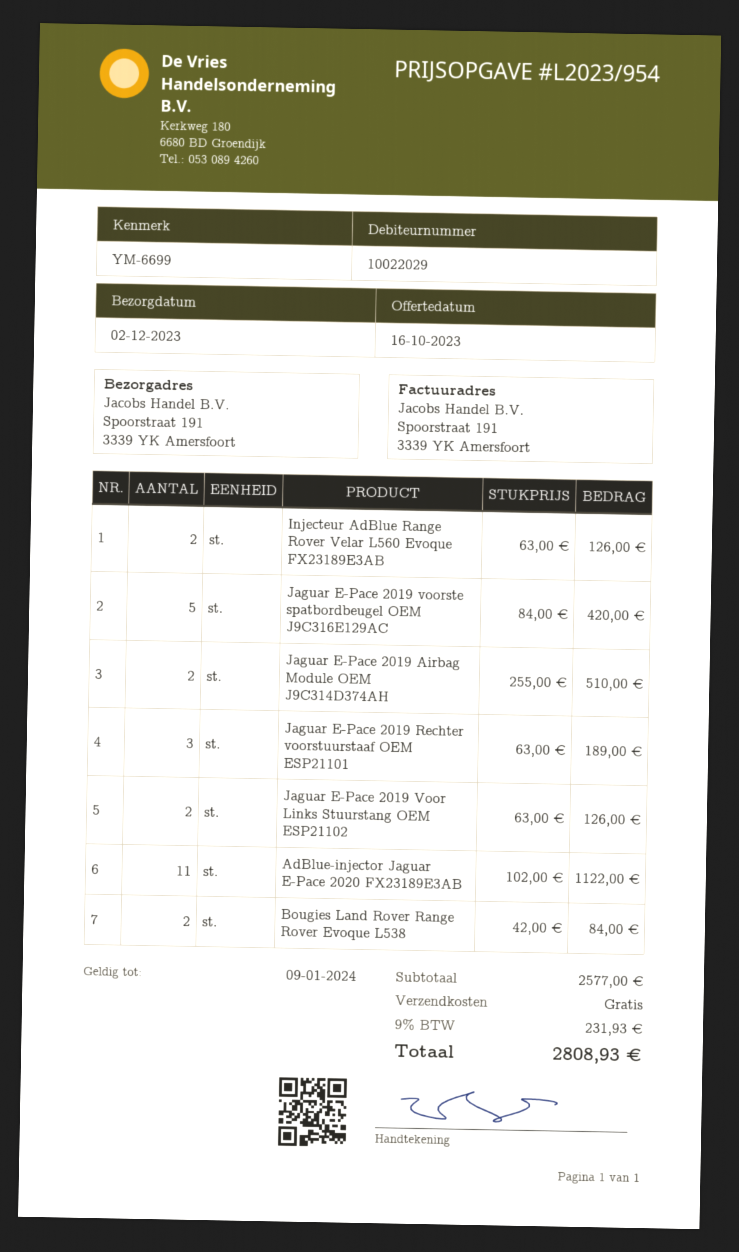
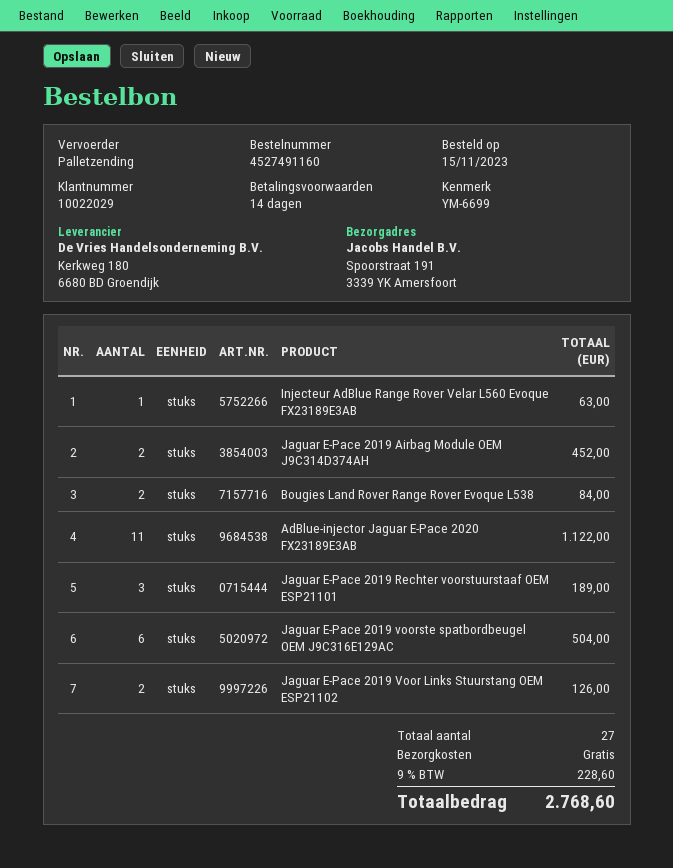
Injecteur AdBlue Range Rover Velar L560 Evoque FX23189E3AB: 2 for 126.00 -> 1 for 63.00
Jaguar E-Pace 2019 voorste spatbordbeugel OEM J9C316E129AC: 5 for 420.00 -> 6 for 504.00
Jaguar E-Pace 2019 Airbag Module OEM J9C314D374AH: 2 for 510.00 -> 2 for 452.00
tax: 9% = 231.93 -> 9% = 228.60
total: 2808.93 -> 2768.60

